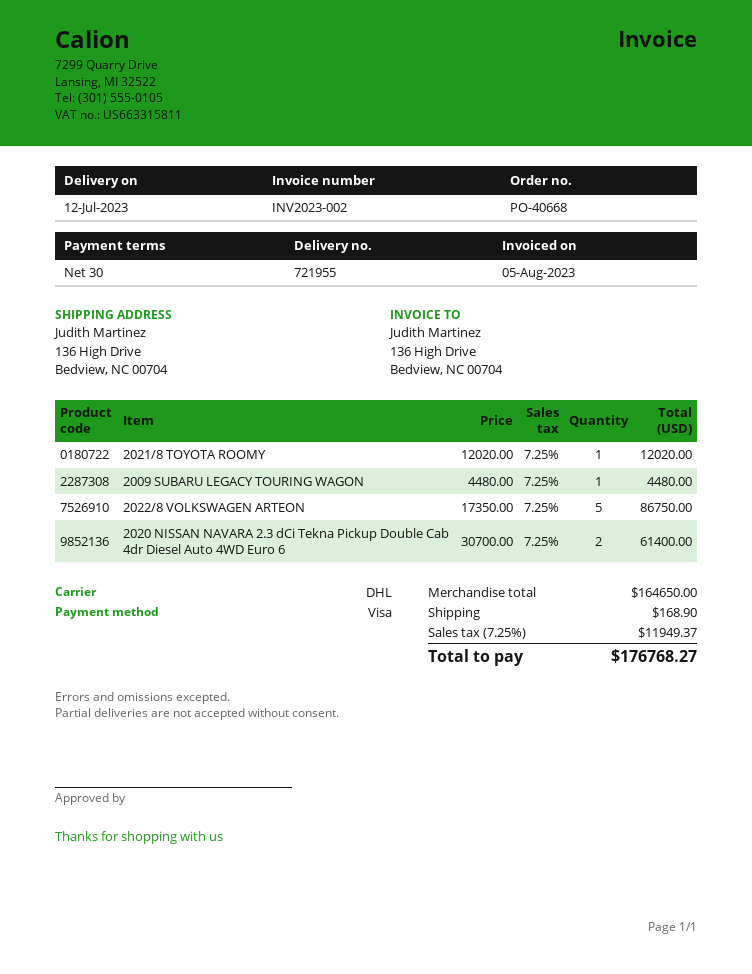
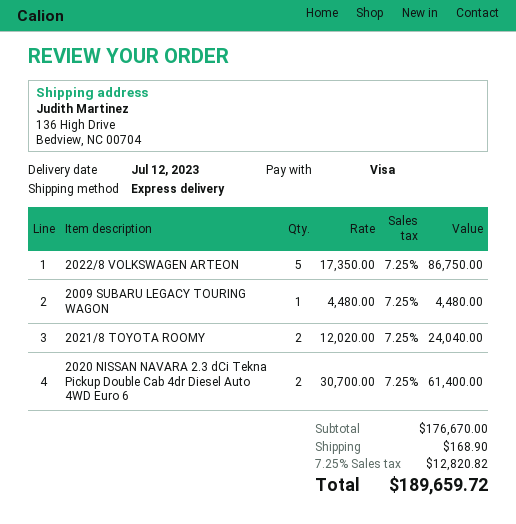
shipping method: DHL -> express
2021/8 TOYOTA ROOMY: 1 x 12020.00 = 12020.00 -> 2 x 12020.00 = 24040.00
subtotal: 164650.00 -> 176670.00
tax: 7.25% = 11949.37 -> 7.25% = 12820.82
total: 176768.27 -> 189659.72

